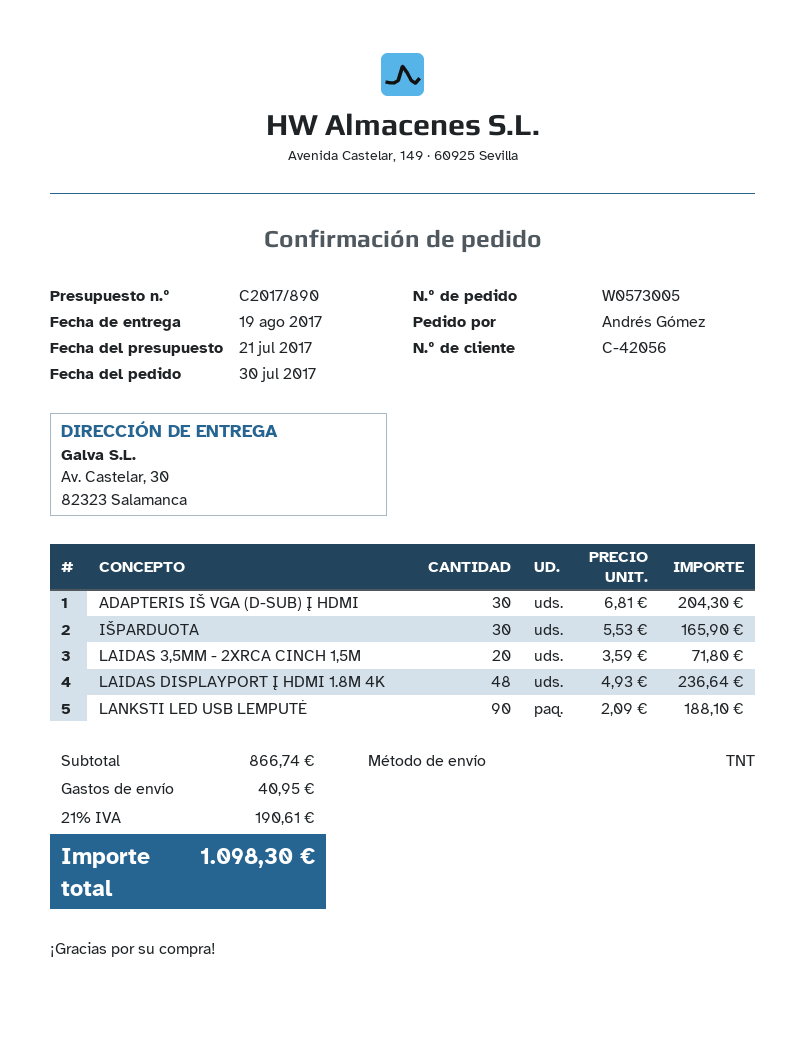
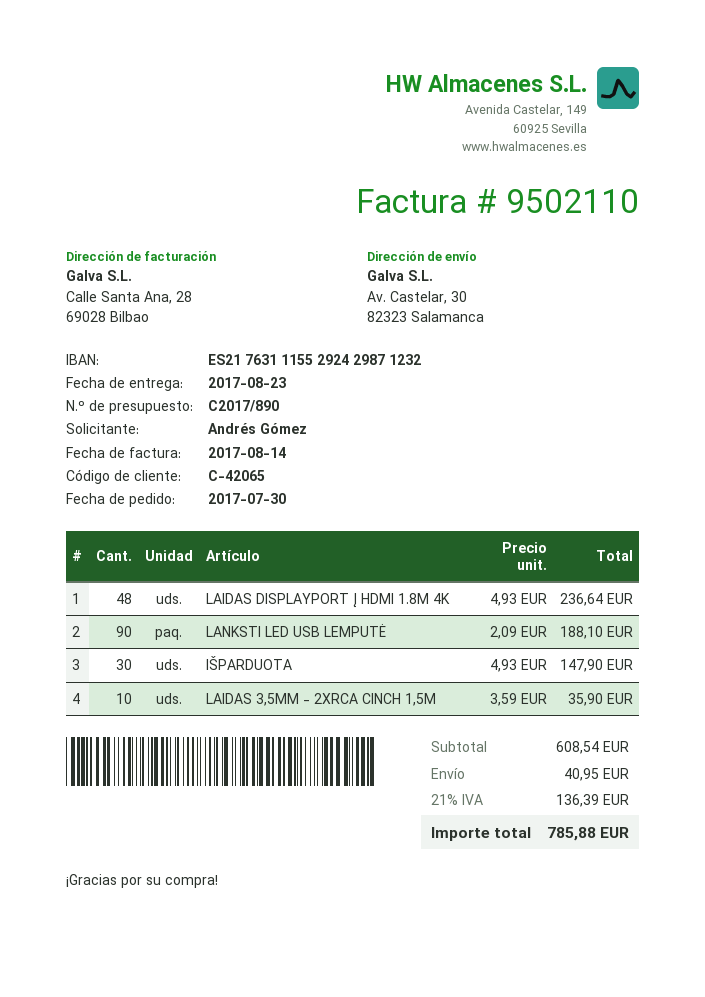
delivery date: 2017-08-19 -> 2017-08-23
customer number: C-42056 -> C-42065
ADAPTERIS IŠ VGA (D-SUB) Į HDMI: 30 x 6.81 = 204.30 -> none
IŠPARDUOTA: 30 x 5.53 = 165.90 -> 30 x 4.93 = 147.90
LAIDAS 3,5MM - 2XRCA CINCH 1,5M: 20 x 3.59 = 71.80 -> 10 x 3.59 = 35.90
subtotal: 866.74 -> 608.54
tax: 21% = 190.61 -> 21% = 136.39
total: 1098.30 -> 785.88

